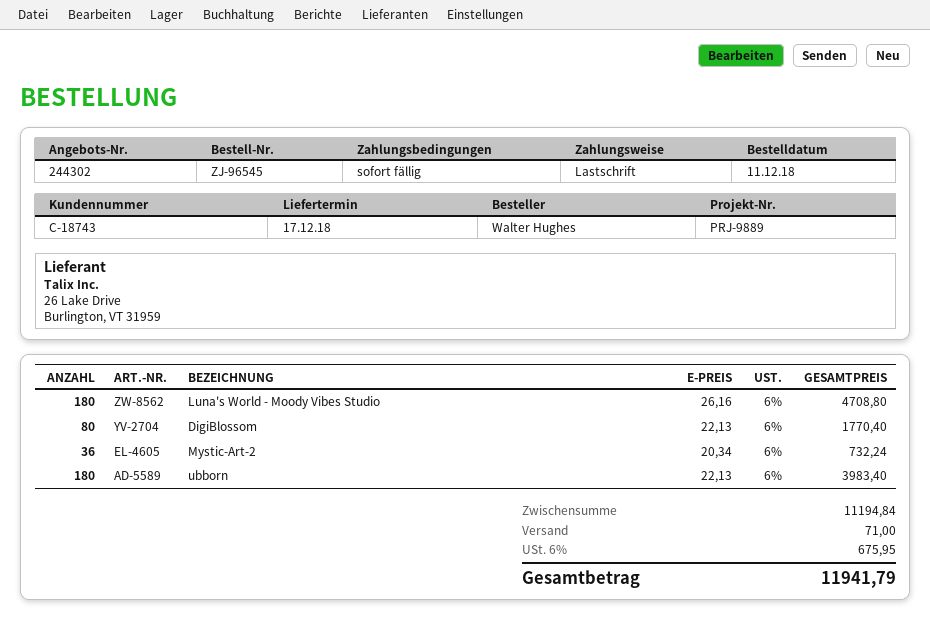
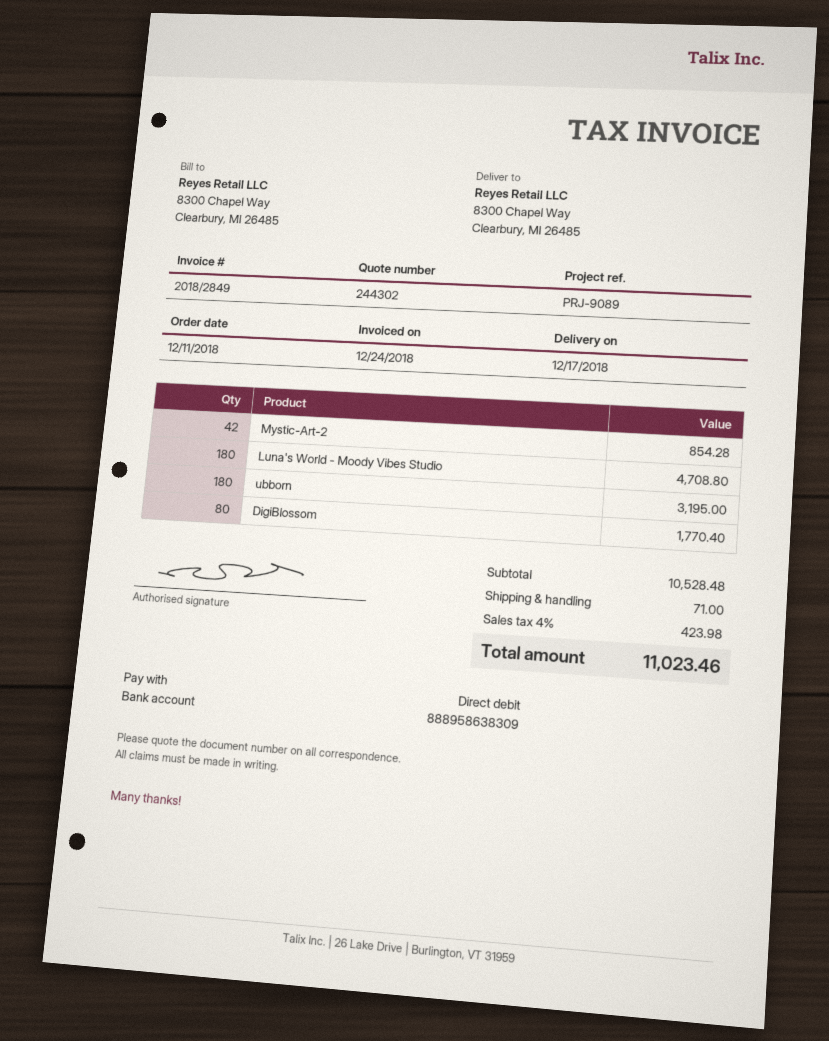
reference: PRJ-9889 -> PRJ-9089
Mystic-Art-2: 36 for 732.24 -> 42 for 854.28
ubborn: 180 for 3983.40 -> 180 for 3195.00
subtotal: 11194.84 -> 10528.48
tax: 6% = 675.95 -> 4% = 423.98
total: 11941.79 -> 11023.46

